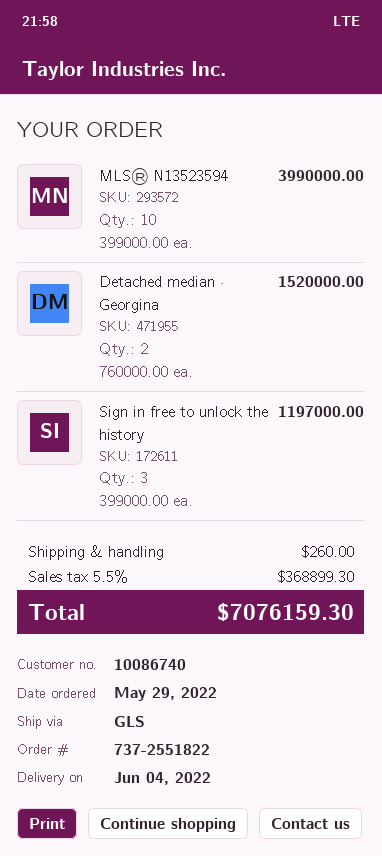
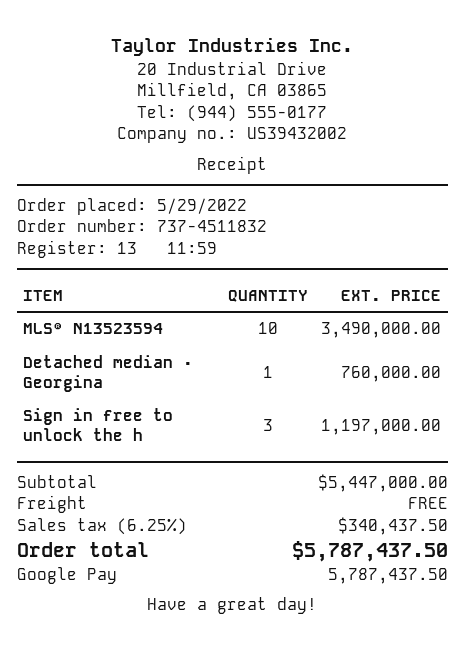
order number: 737-2551822 -> 737-4511832
MLS® N13523594: 10 for 3990000.00 -> 10 for 3490000.00
Detached median · Georgina: 2 for 1520000.00 -> 1 for 760000.00
shipping: 260.00 -> 0.00
tax: 5.5% = 368899.30 -> 6.25% = 340437.50
total: 7076159.30 -> 5787437.50

